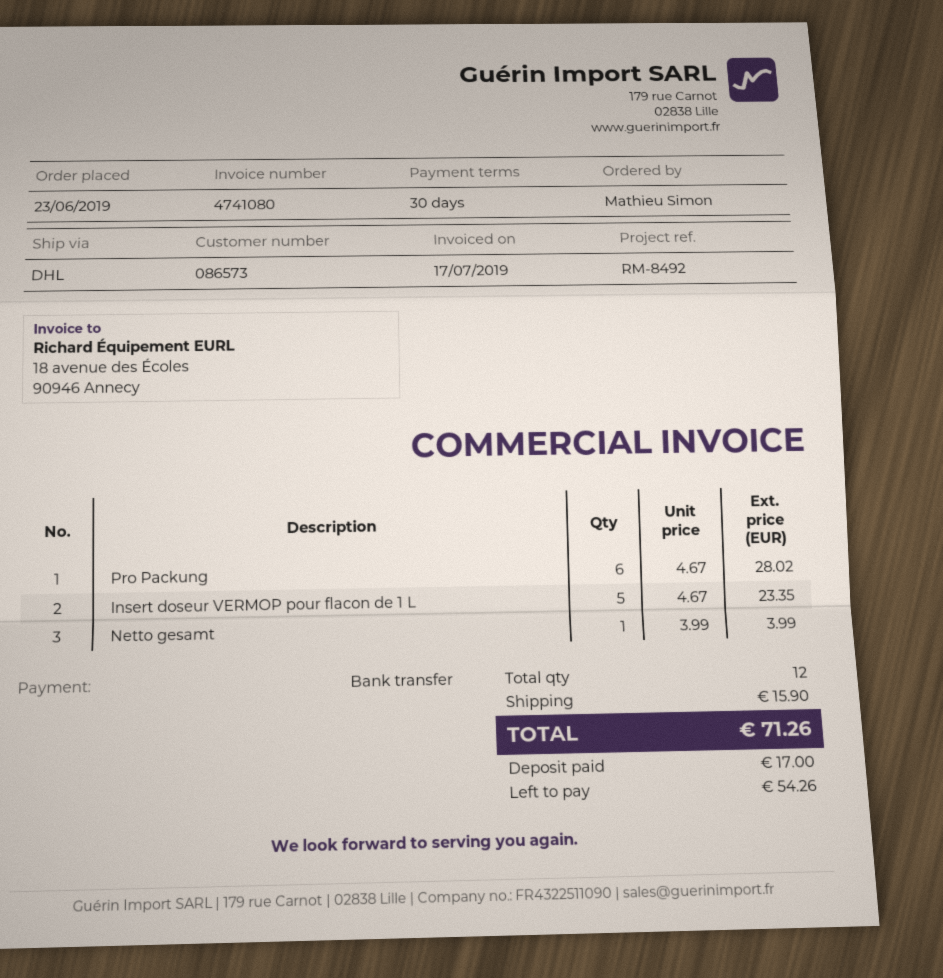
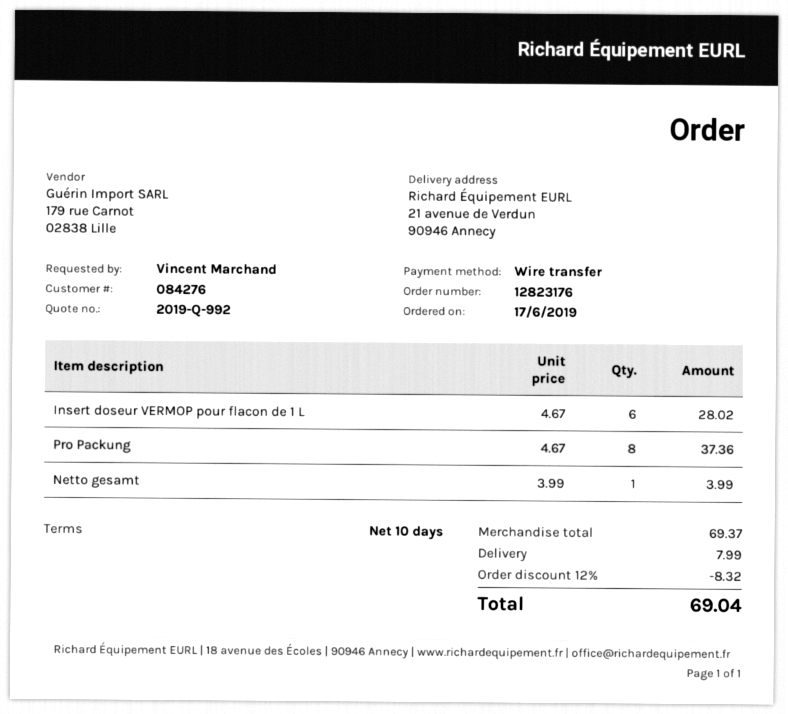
order date: 2019-06-23 -> 2019-06-17
payment terms: 30 days -> 10 days
customer number: 086573 -> 084276
ordered by: Mathieu Simon -> Vincent Marchand
Pro Packung: 6 x 4.67 = 28.02 -> 8 x 4.67 = 37.36
Insert doseur VERMOP pour flacon de 1 L: 5 x 4.67 = 23.35 -> 6 x 4.67 = 28.02
discount: none -> 12% = 8.32
shipping: 15.90 -> 7.99
total: 71.26 -> 69.04

